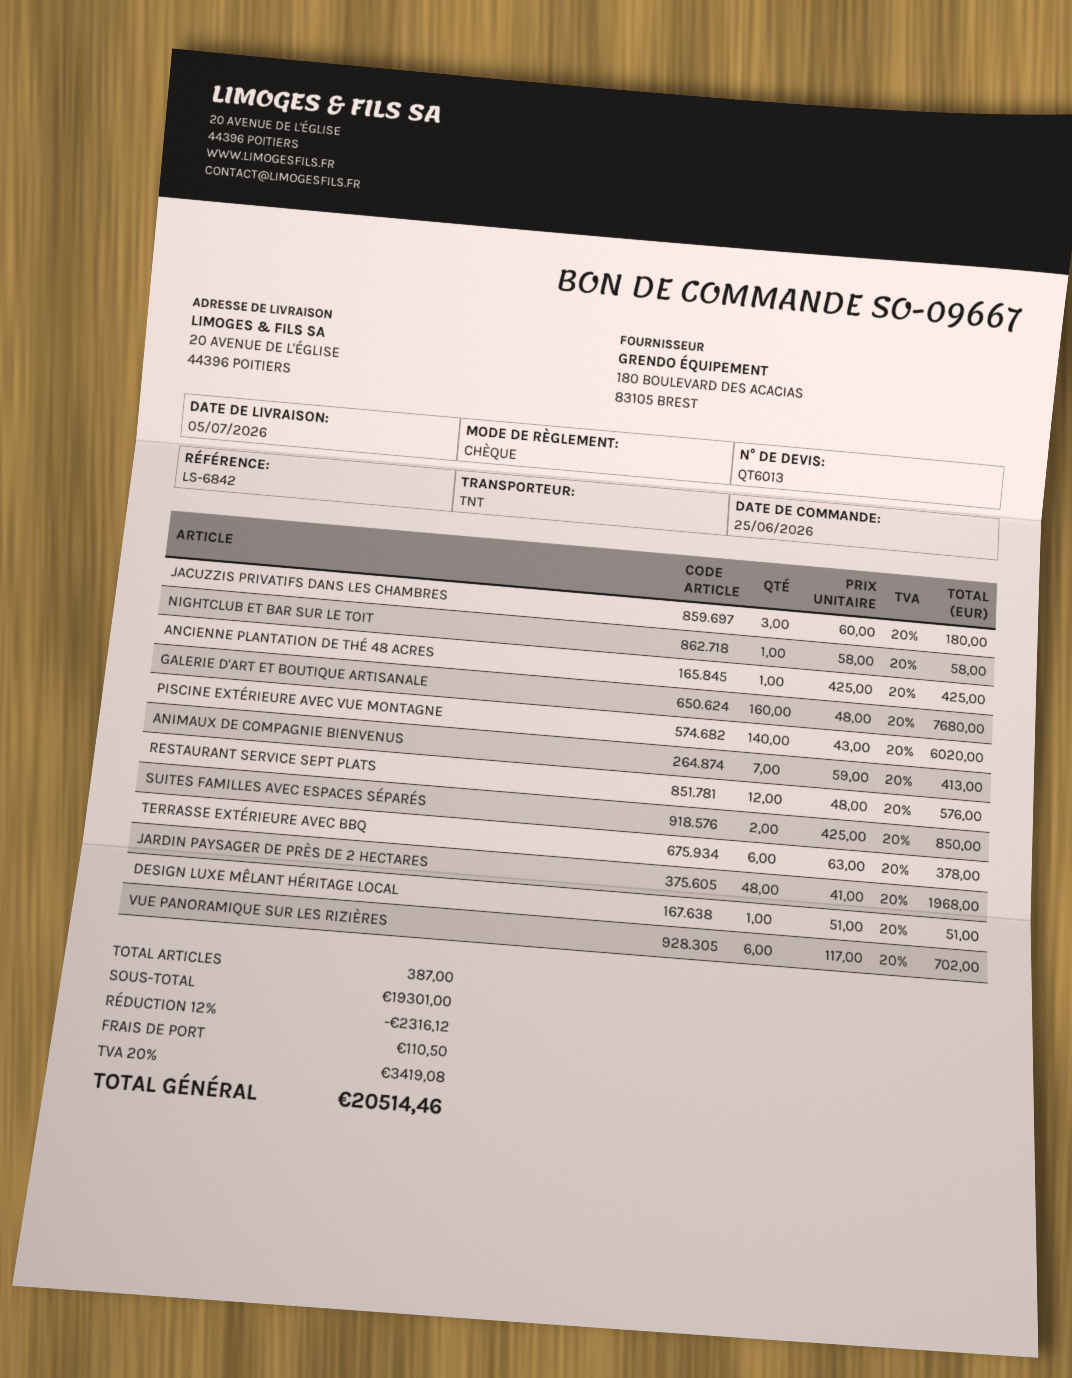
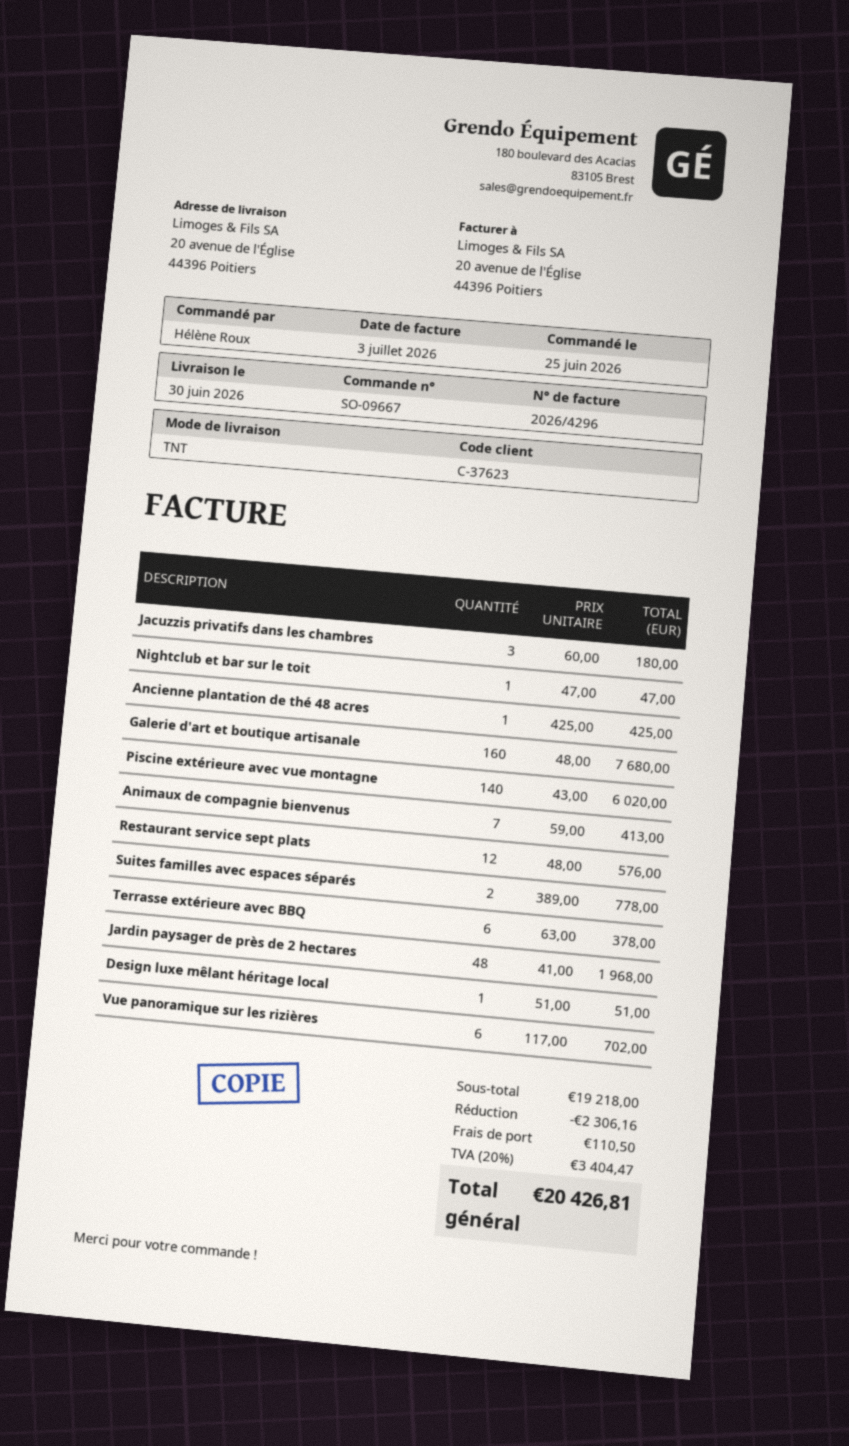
delivery date: 2026-07-05 -> 2026-06-30
NIGHTCLUB ET BAR SUR LE TOIT: 1 x 58.00 = 58.00 -> 1 x 47.00 = 47.00
SUITES FAMILLES AVEC ESPACES SÉPARÉS: 2 x 425.00 = 850.00 -> 2 x 389.00 = 778.00
subtotal: 19301.00 -> 19218.00
discount: 2316.12 -> 2306.16
tax: 20% = 3419.08 -> 20% = 3404.47
total: 20514.46 -> 20426.81

